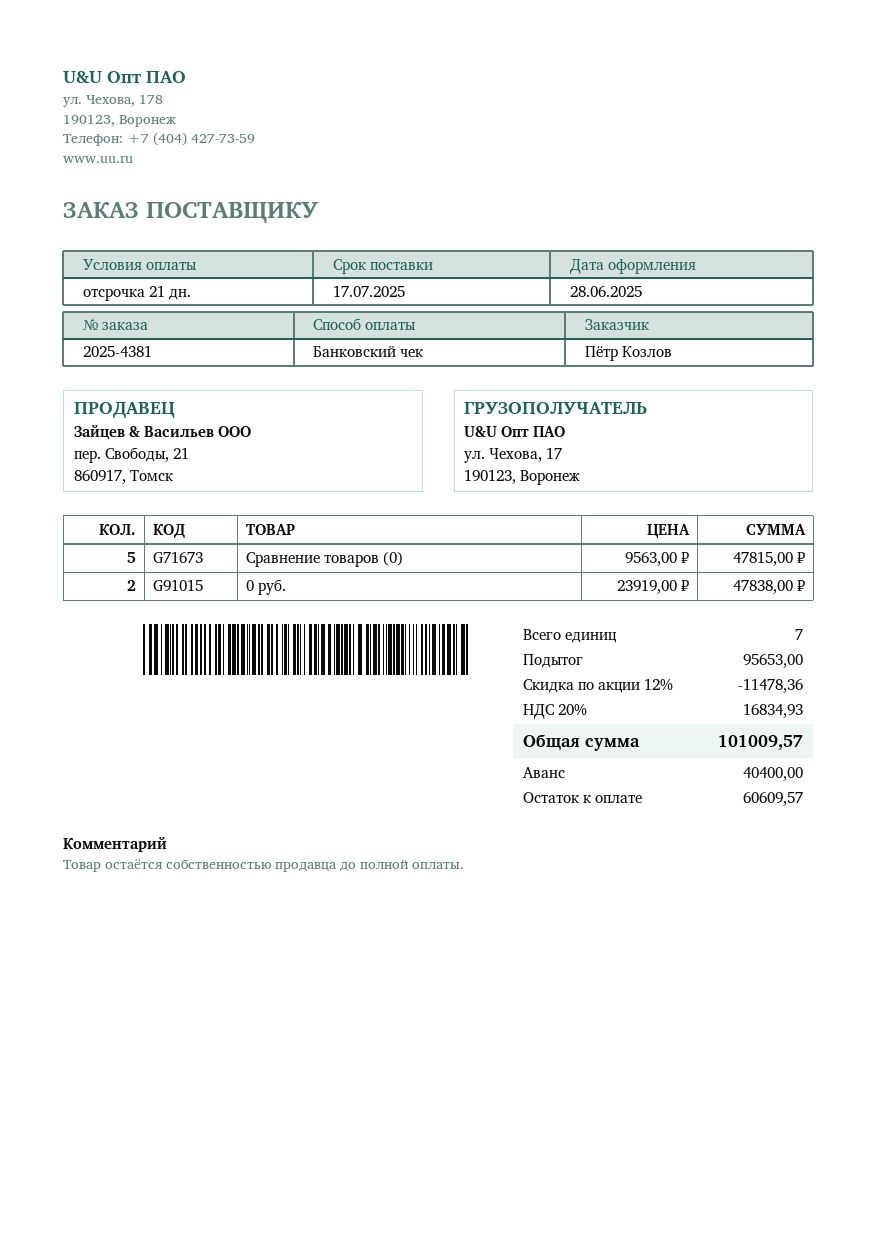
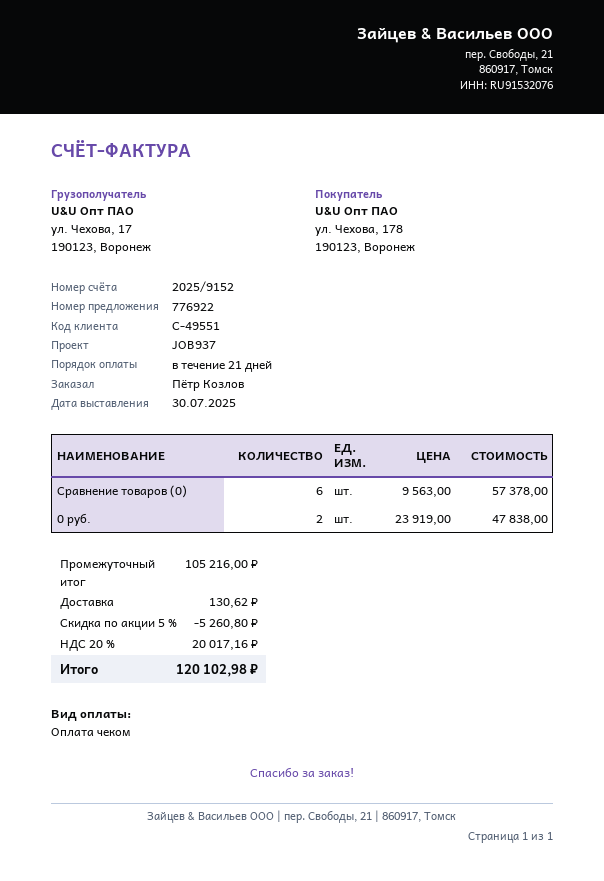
Сравнение товаров (0): 5 x 9563.00 = 47815.00 -> 6 x 9563.00 = 57378.00
subtotal: 95653.00 -> 105216.00
discount: 12% = 11478.36 -> 5% = 5260.80
shipping: none -> 130.62
tax: 20% = 16834.93 -> 20% = 20017.16
total: 101009.57 -> 120102.98

